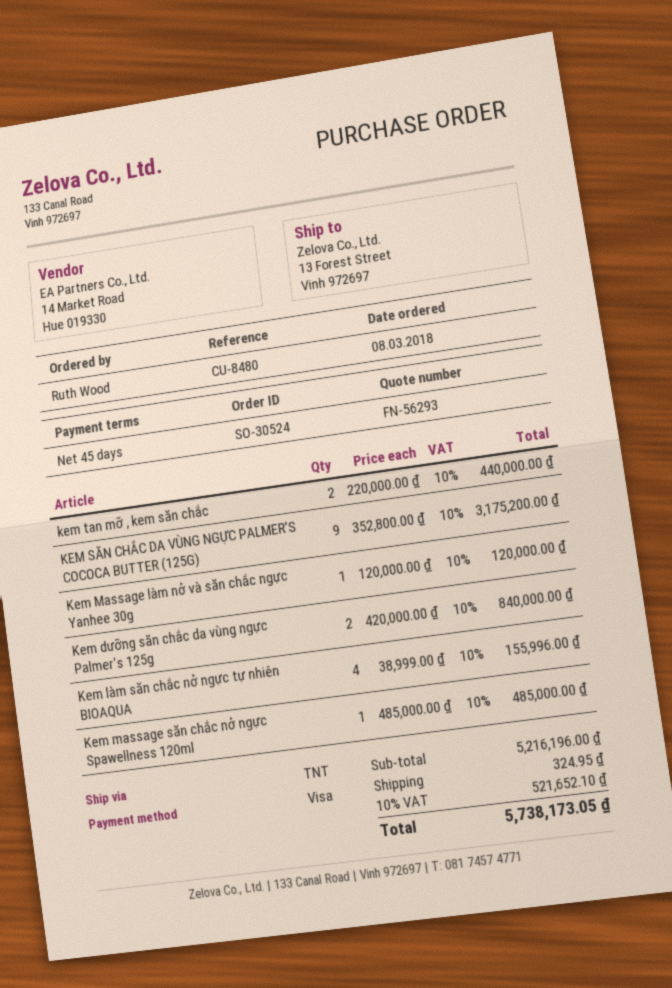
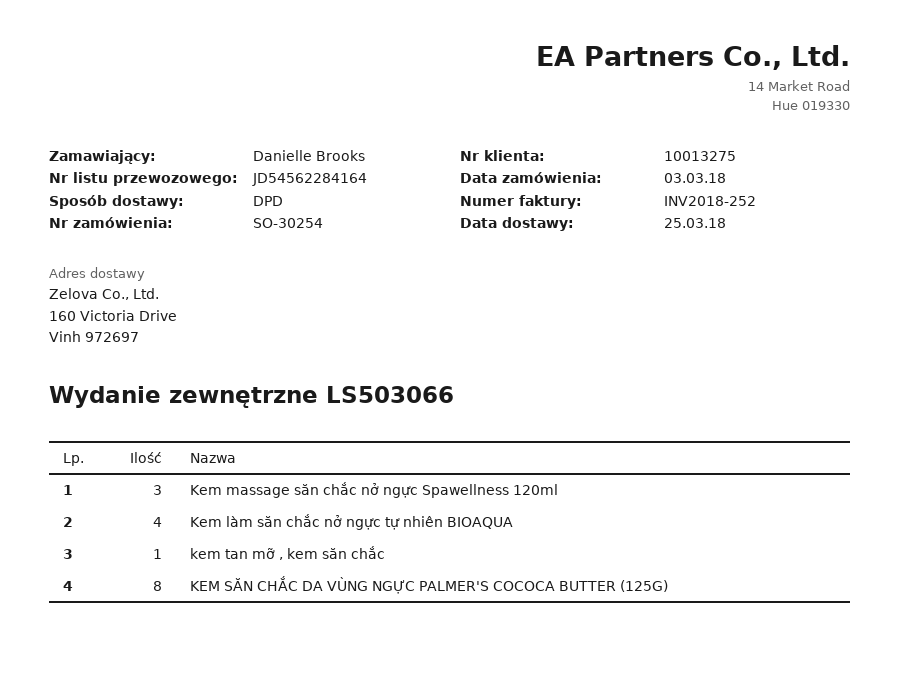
order number: SO-30524 -> SO-30254
order date: 2018-03-08 -> 2018-03-03
ordered by: Ruth Wood -> Danielle Brooks
shipping method: TNT -> DPD
ship to: 13 Forest Street, Vinh 972697 -> 160 Victoria Drive, Vinh 972697
kem tan mỡ , kem săn chắc: 2 -> 1
KEM SĂN CHẮC DA VÙNG NGỰC PALMER'S COCOCA BUTTER (125G): 9 -> 8
Kem Massage làm nở và săn chắc ngực Yanhee 30g: 1 -> none
Kem dưỡng săn chắc da vùng ngực Palmer's 125g: 2 -> none
Kem massage săn chắc nở ngực Spawellness 120ml: 1 -> 3

